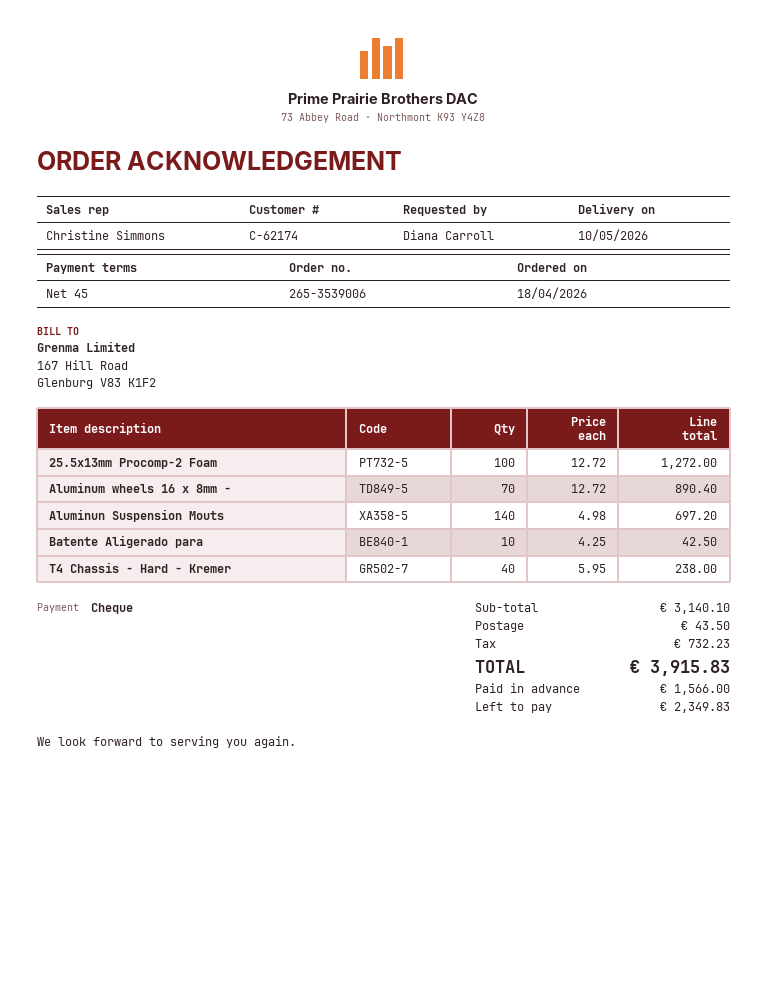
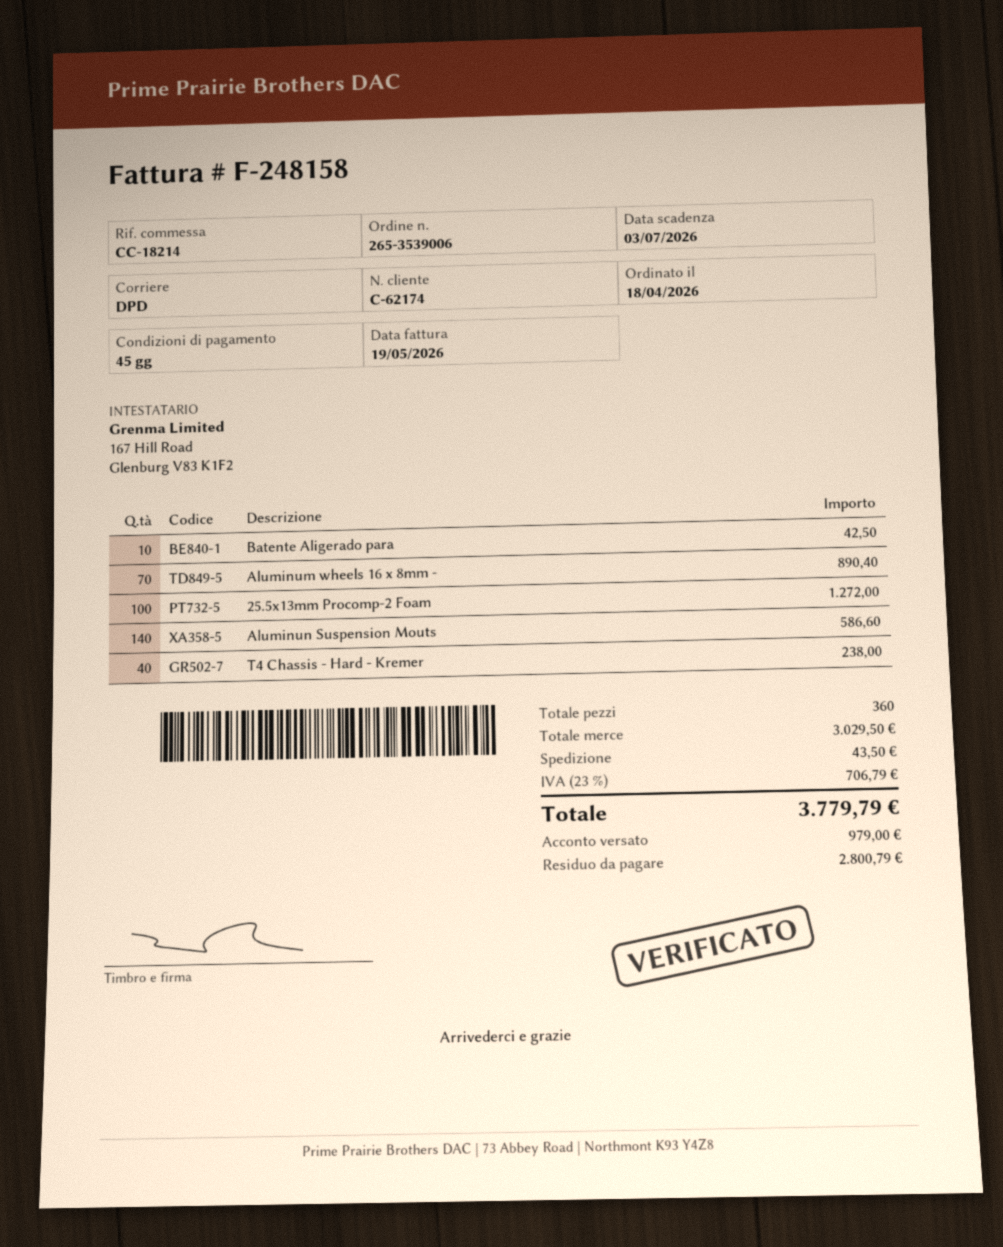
Aluminun Suspension Mouts: 140 for 697.20 -> 140 for 586.60
subtotal: 3140.10 -> 3029.50
tax: 732.23 -> 706.79
total: 3915.83 -> 3779.79
deposit: 1566.00 -> 979.00
balance: 2349.83 -> 2800.79

